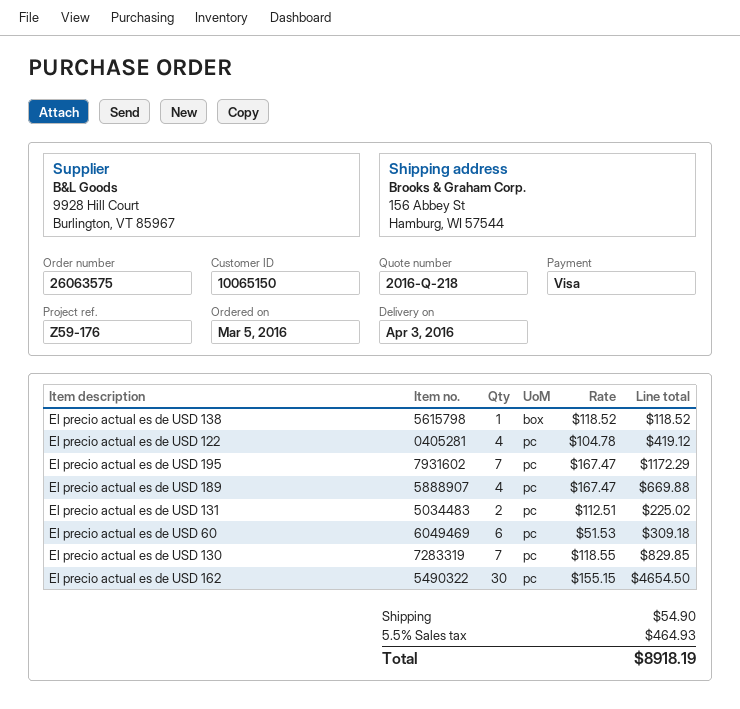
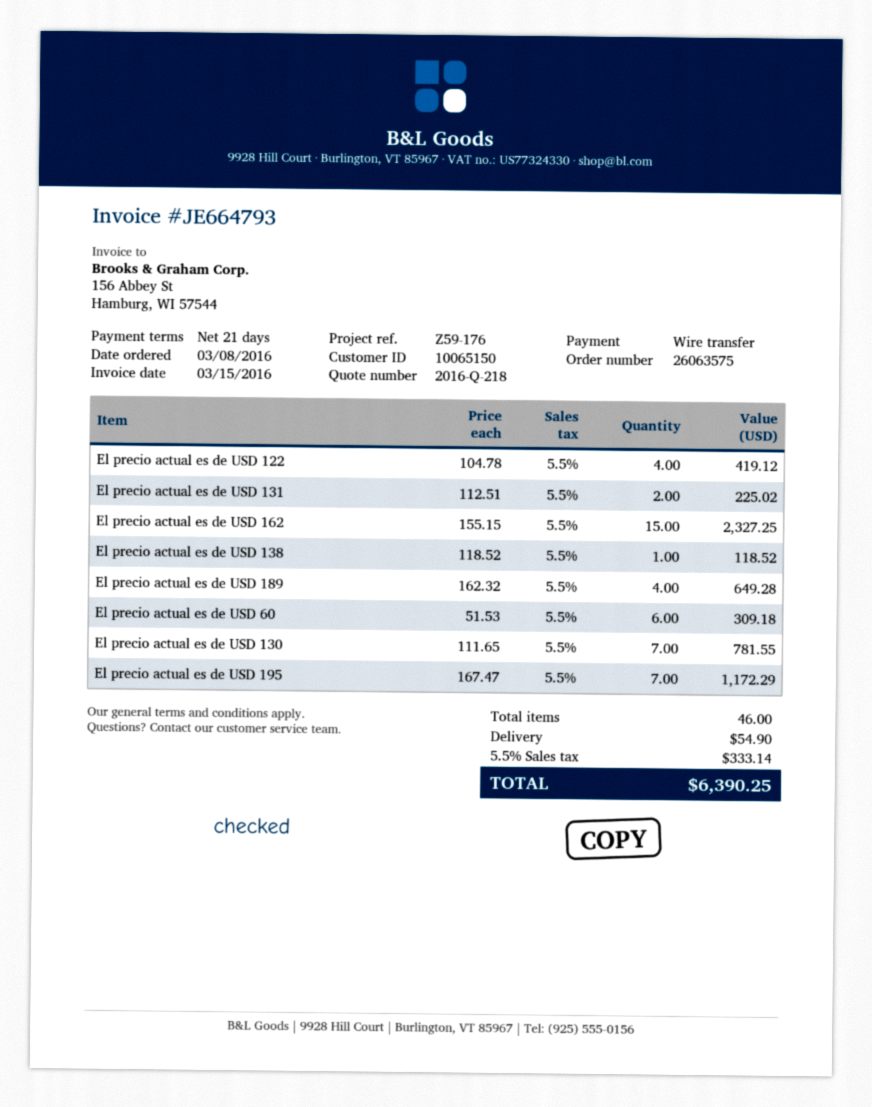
order date: 2016-03-05 -> 2016-03-08
payment method: Visa -> bank transfer
El precio actual es de USD 189: 4 x 167.47 = 669.88 -> 4 x 162.32 = 649.28
El precio actual es de USD 130: 7 x 118.55 = 829.85 -> 7 x 111.65 = 781.55
El precio actual es de USD 162: 30 x 155.15 = 4654.50 -> 15 x 155.15 = 2327.25
tax: 5.5% = 464.93 -> 5.5% = 333.14
total: 8918.19 -> 6390.25

